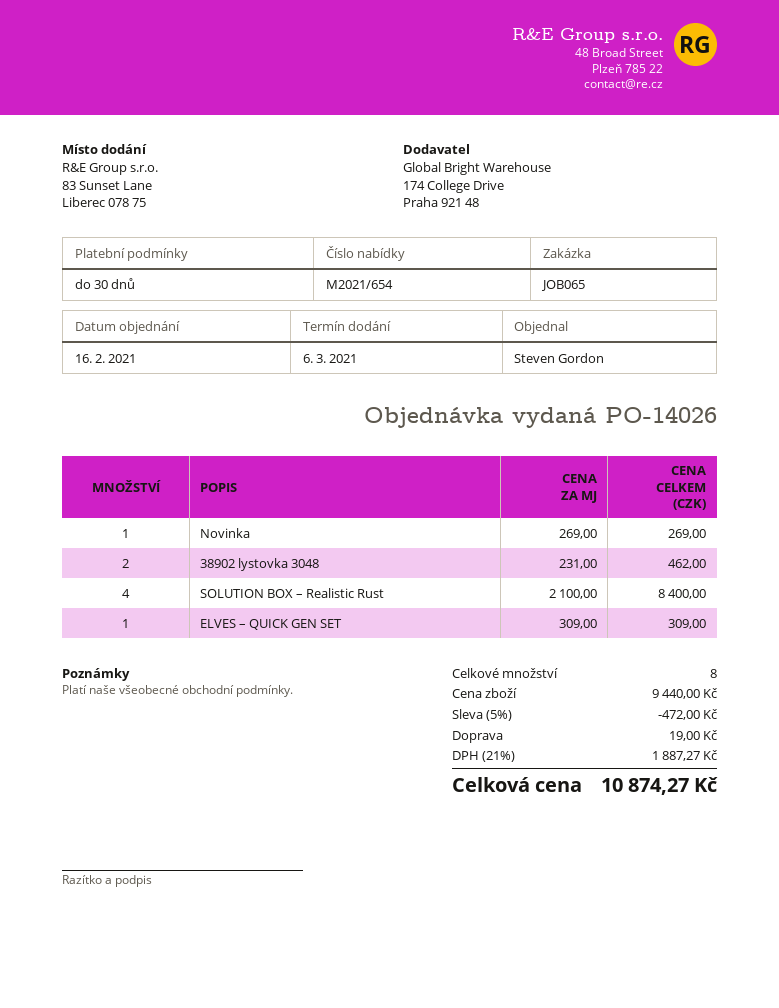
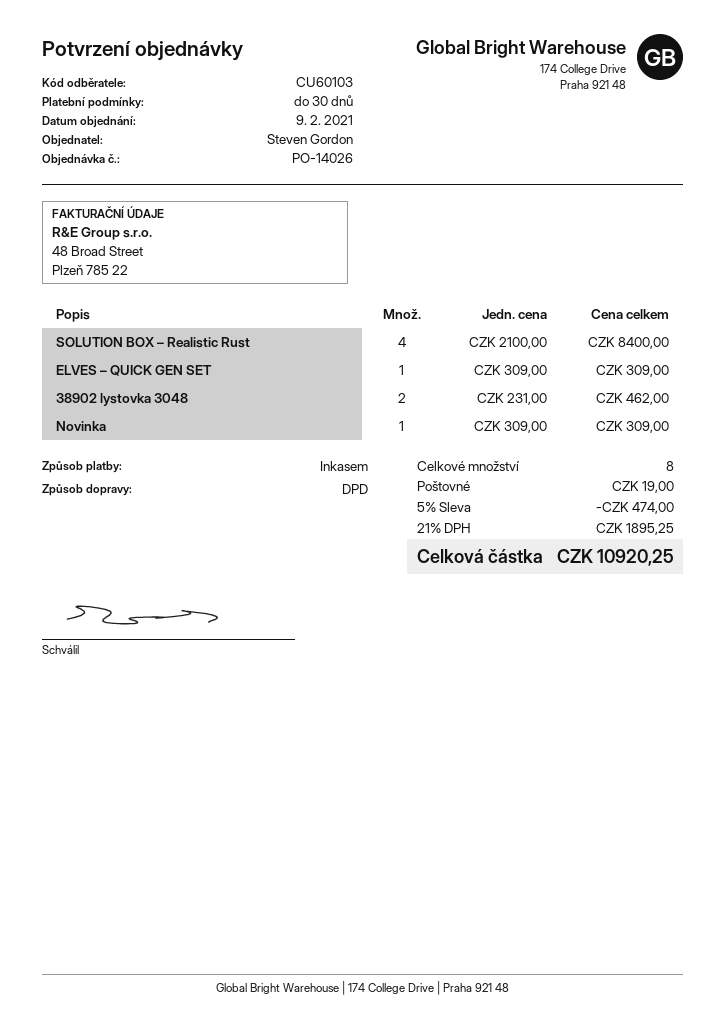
order date: 2021-02-16 -> 2021-02-09
Novinka: 1 x 269.00 = 269.00 -> 1 x 309.00 = 309.00
discount: 5% = 472.00 -> 5% = 474.00
tax: 21% = 1887.27 -> 21% = 1895.25
total: 10874.27 -> 10920.25

